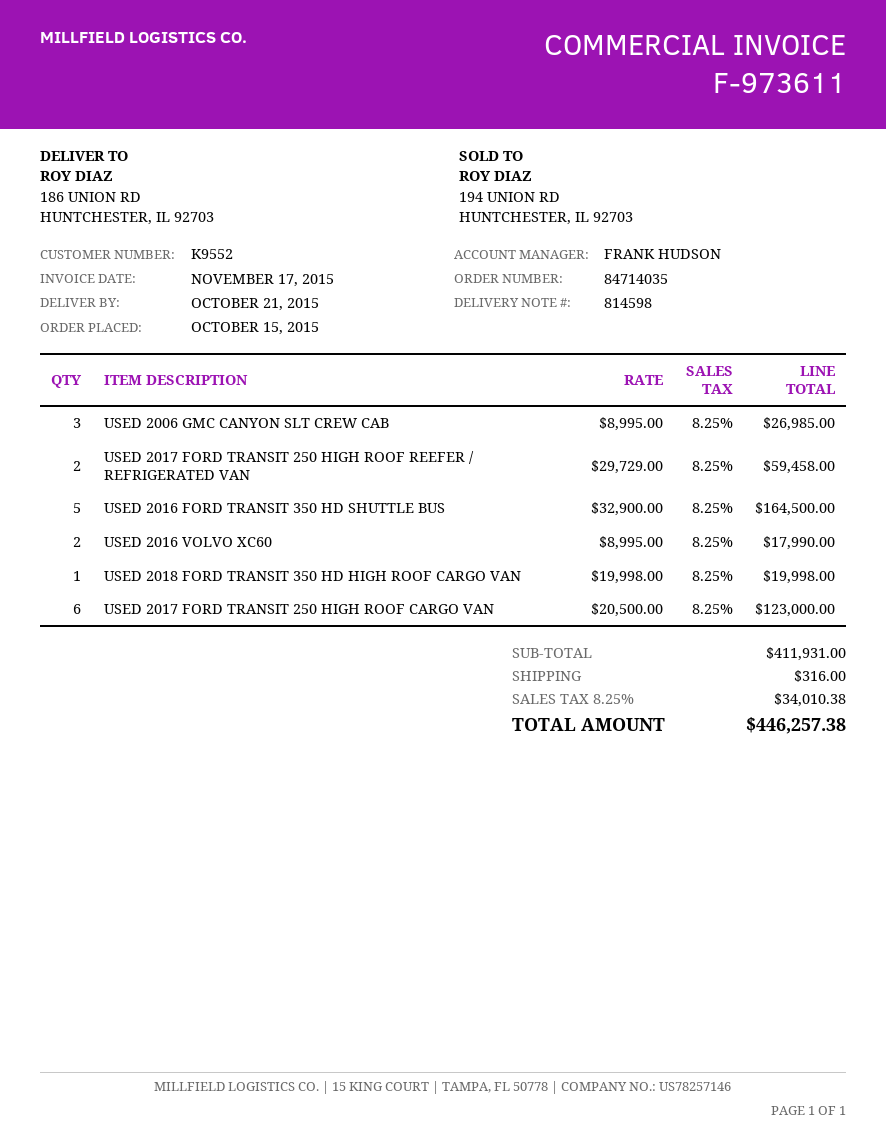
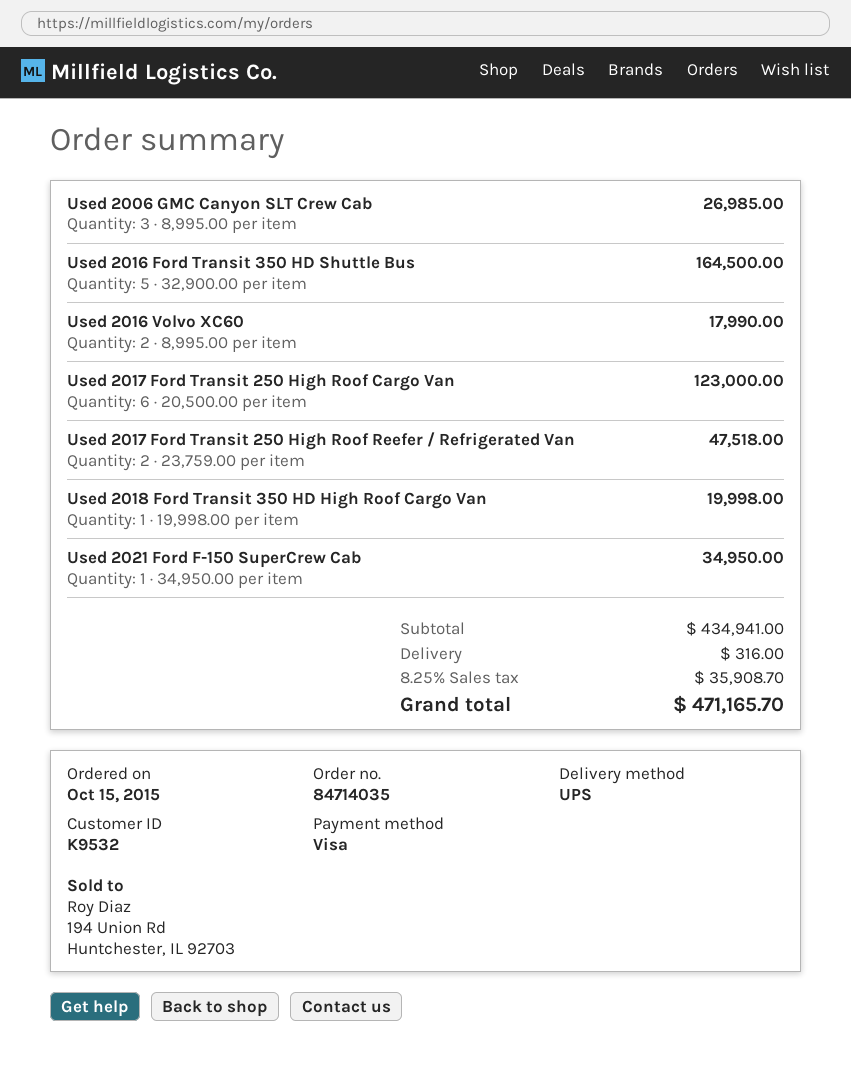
customer number: K9552 -> K9532
USED 2017 FORD TRANSIT 250 HIGH ROOF REEFER / REFRIGERATED VAN: 2 x 29729.00 = 59458.00 -> 2 x 23759.00 = 47518.00
Used 2021 Ford F-150 SuperCrew Cab: none -> 1 x 34950.00 = 34950.00
subtotal: 411931.00 -> 434941.00
tax: 8.25% = 34010.38 -> 8.25% = 35908.70
total: 446257.38 -> 471165.70

